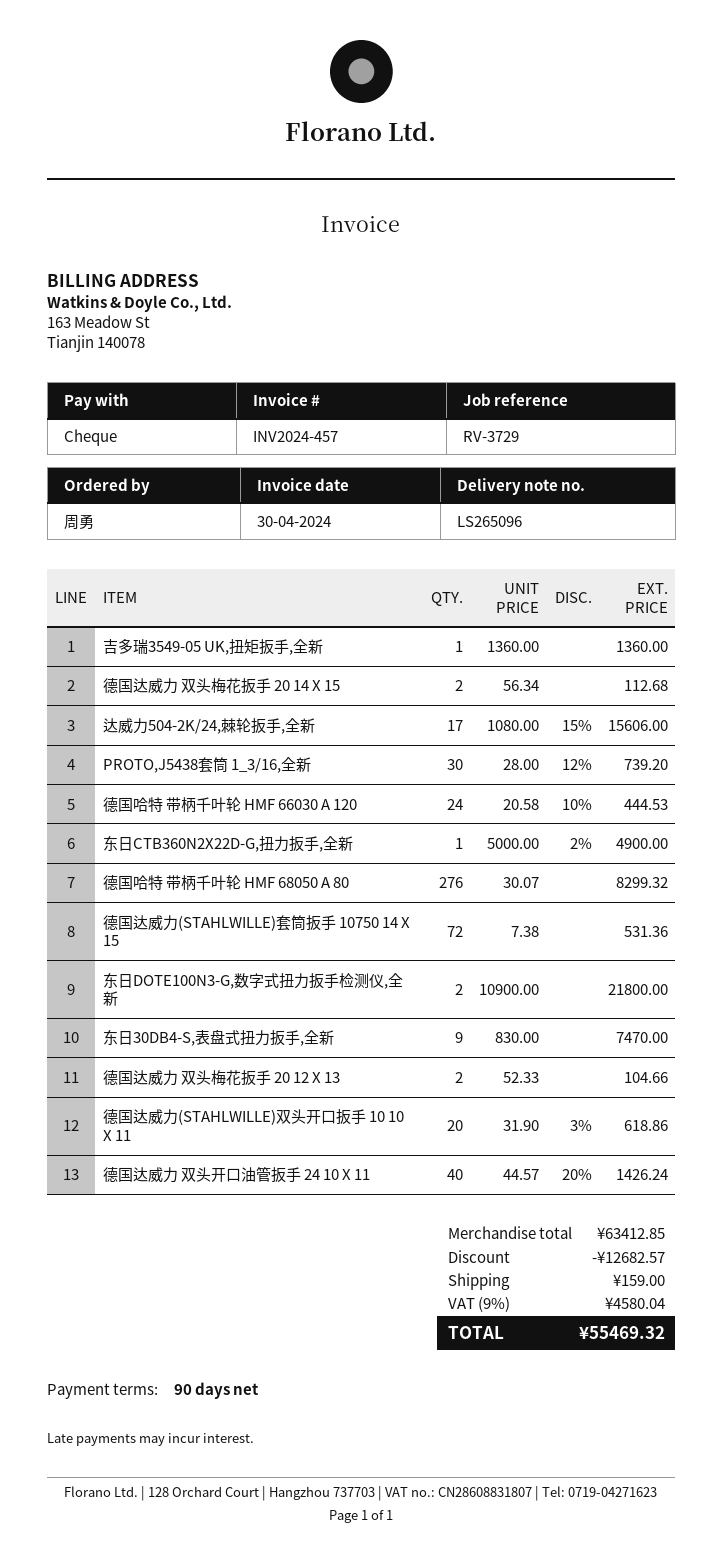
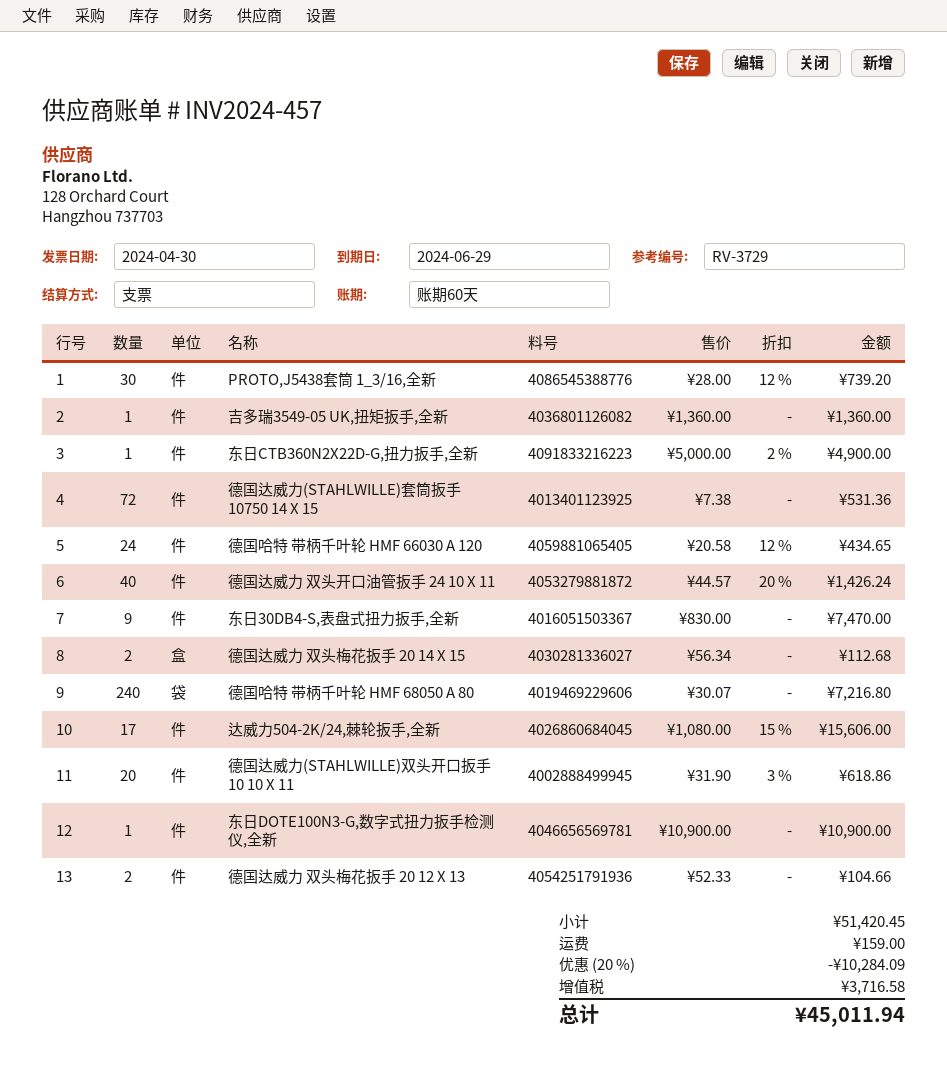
payment terms: 90 days -> 60 days
德国哈特 带柄千叶轮 HMF 66030 A 120: 24 x 20.58 - 10% = 444.53 -> 24 x 20.58 - 12% = 434.65
德国哈特 带柄千叶轮 HMF 68050 A 80: 276 x 30.07 = 8299.32 -> 240 x 30.07 = 7216.80
东日DOTE100N3-G,数字式扭力扳手检测仪,全新: 2 x 10900.00 = 21800.00 -> 1 x 10900.00 = 10900.00
subtotal: 63412.85 -> 51420.45
discount: 12682.57 -> 10284.09
tax: 4580.04 -> 3716.58
total: 55469.32 -> 45011.94

